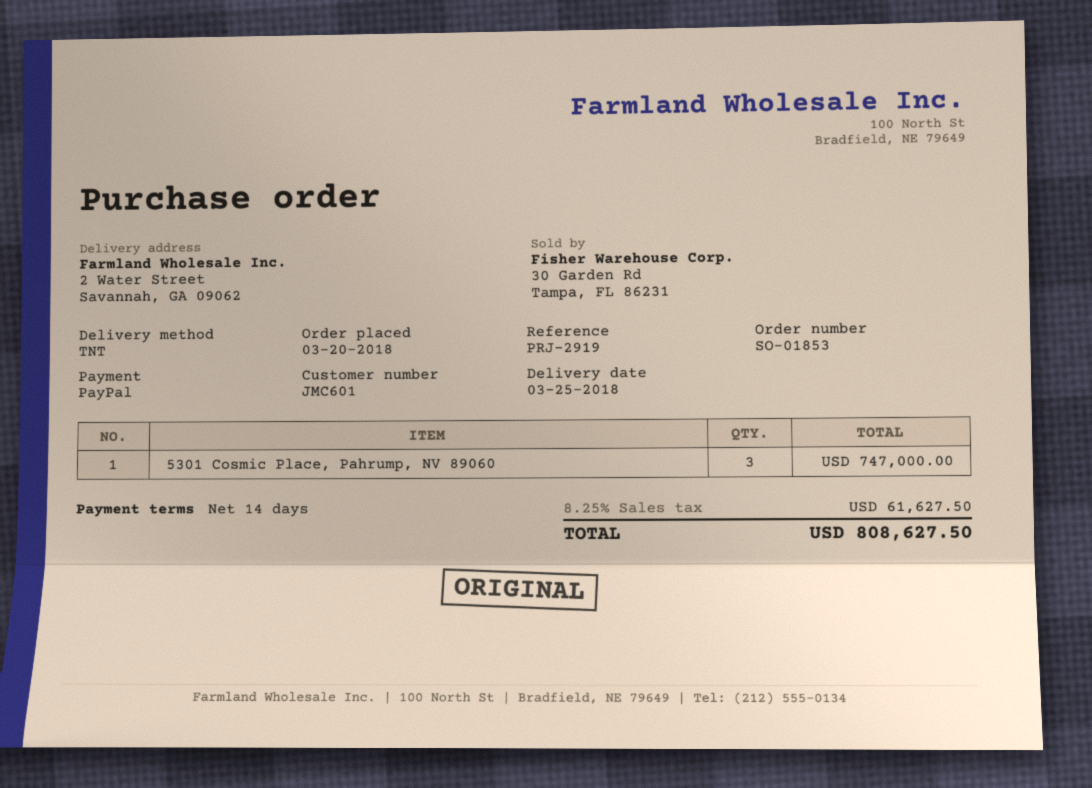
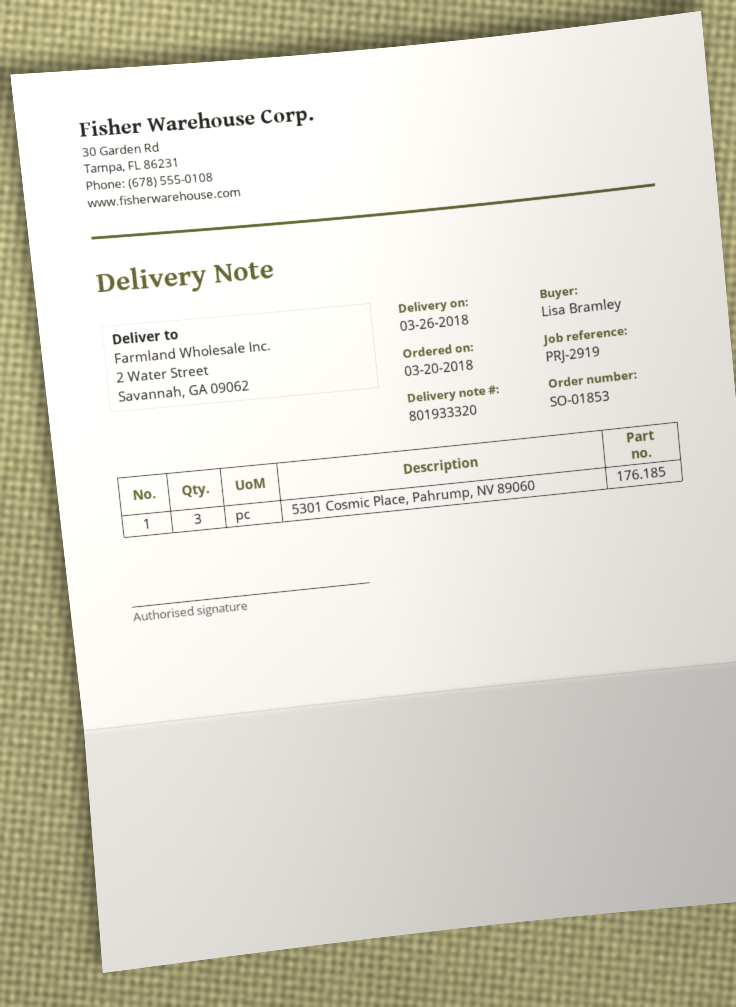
delivery date: 2018-03-25 -> 2018-03-26

